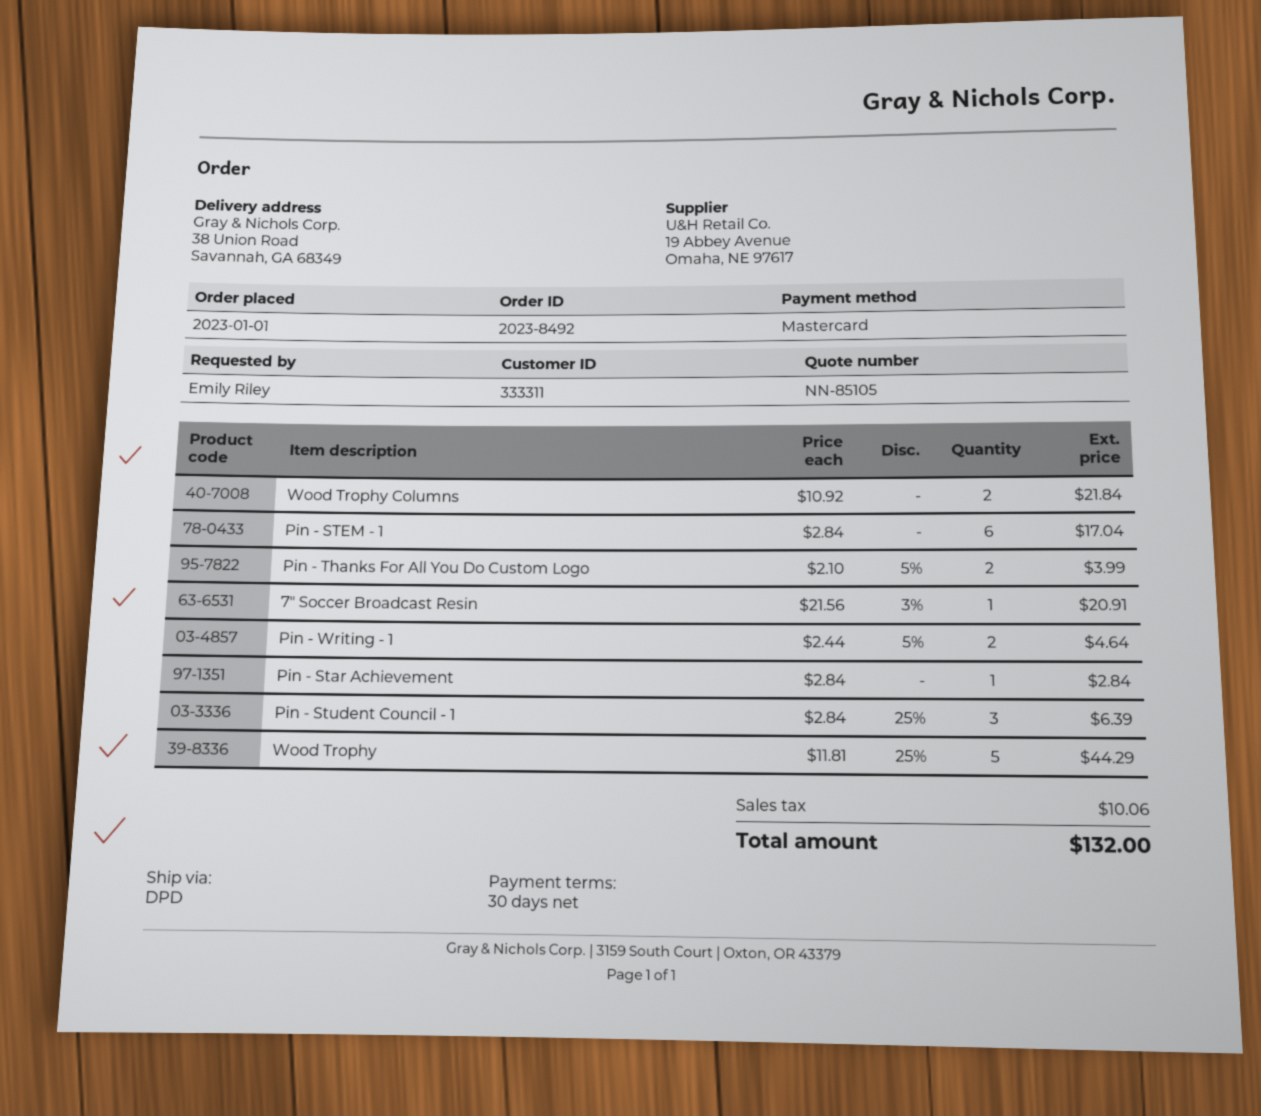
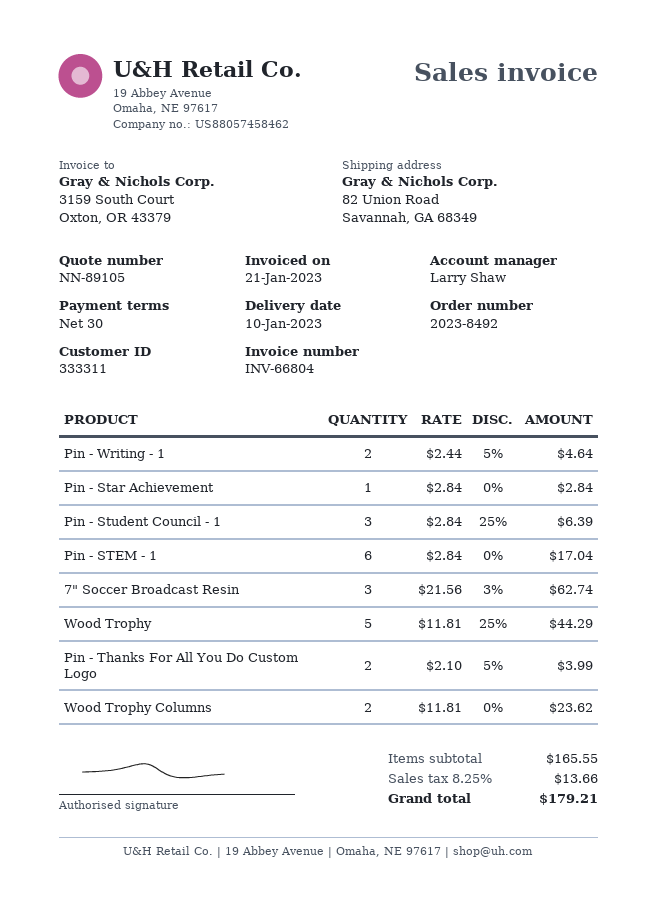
quote number: NN-85105 -> NN-89105
ship to: 38 Union Road, Savannah, GA 68349 -> 82 Union Road, Savannah, GA 68349
Wood Trophy Columns: 2 x 10.92 = 21.84 -> 2 x 11.81 = 23.62
7" Soccer Broadcast Resin: 1 x 21.56 - 3% = 20.91 -> 3 x 21.56 - 3% = 62.74
tax: 10.06 -> 13.66
total: 132.00 -> 179.21

